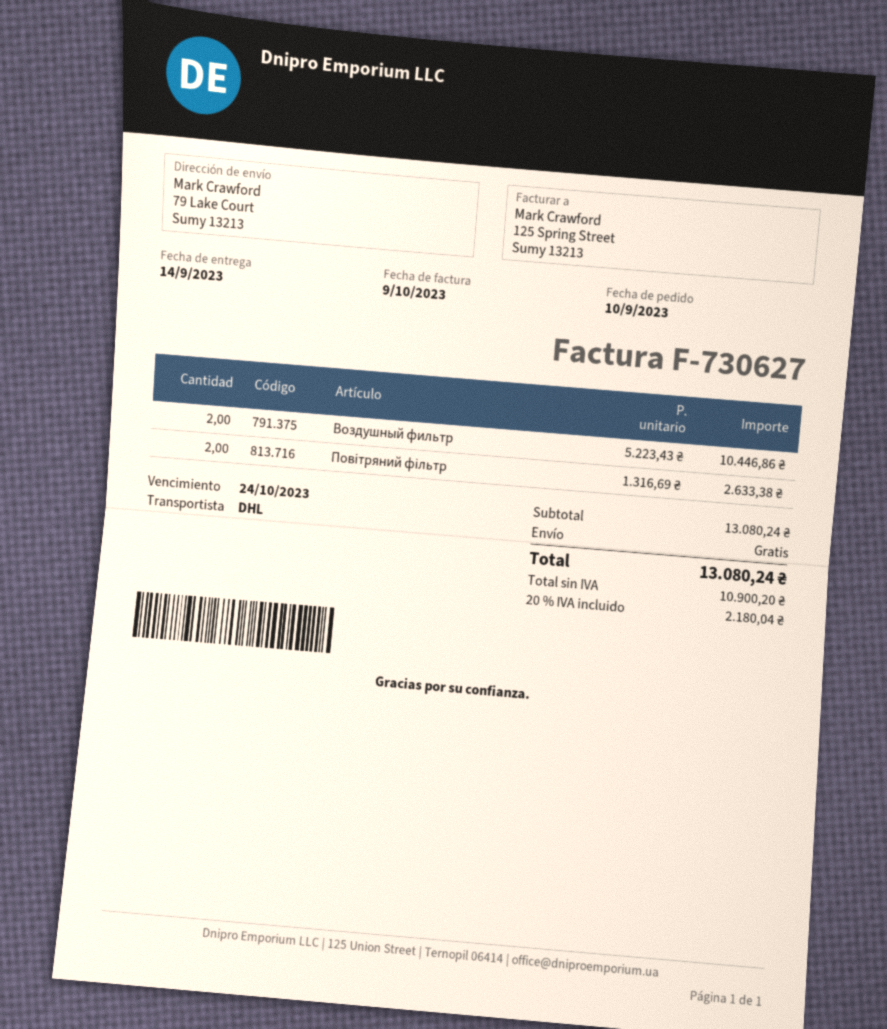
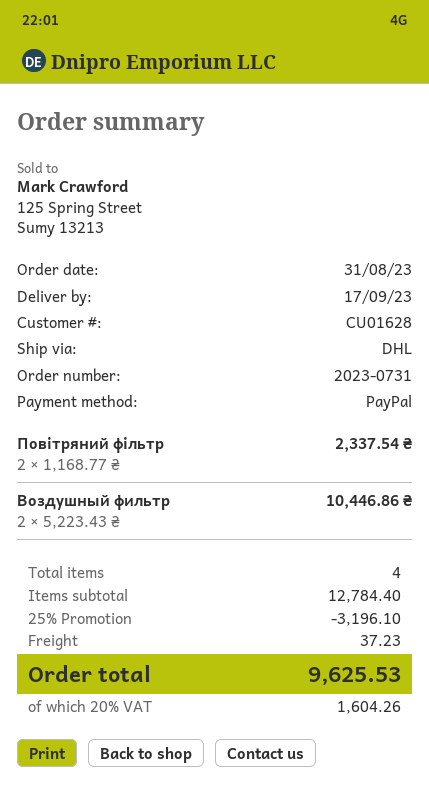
order date: 2023-09-10 -> 2023-08-31
delivery date: 2023-09-14 -> 2023-09-17
Повітряний фільтр: 2 x 1316.69 = 2633.38 -> 2 x 1168.77 = 2337.54
subtotal: 13080.24 -> 12784.40
discount: none -> 25% = 3196.10
shipping: 0.00 -> 37.23
tax: 20% = 2180.04 -> 20% = 1604.26
total: 13080.24 -> 9625.53

